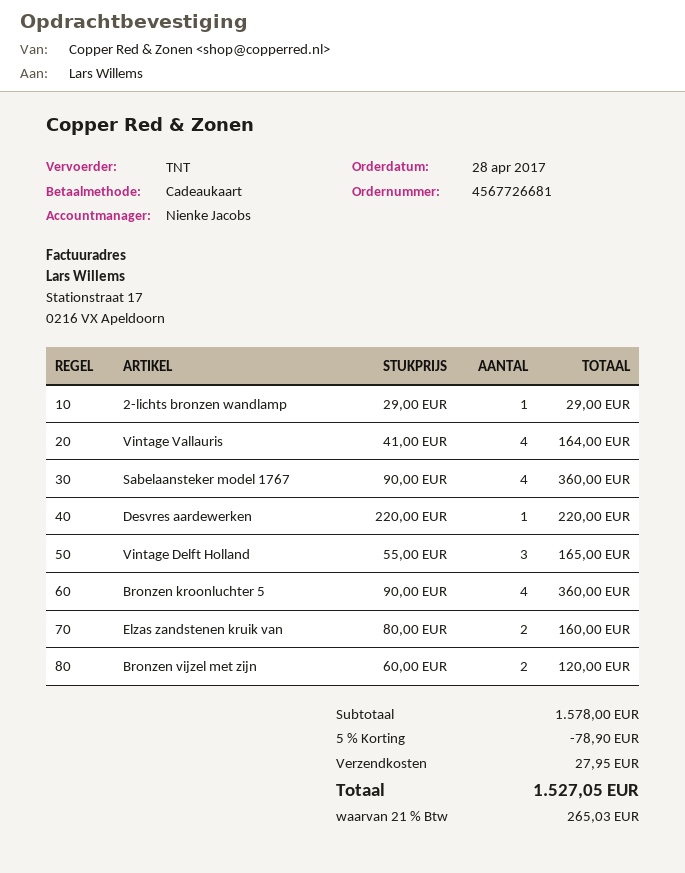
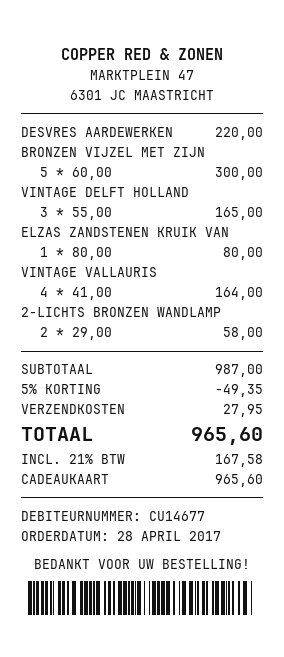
2-lichts bronzen wandlamp: 1 x 29.00 = 29.00 -> 2 x 29.00 = 58.00
Sabelaansteker model 1767: 4 x 90.00 = 360.00 -> none
Bronzen kroonluchter 5: 4 x 90.00 = 360.00 -> none
Elzas zandstenen kruik van: 2 x 80.00 = 160.00 -> 1 x 80.00 = 80.00
Bronzen vijzel met zijn: 2 x 60.00 = 120.00 -> 5 x 60.00 = 300.00
subtotal: 1578.00 -> 987.00
discount: 5% = 78.90 -> 5% = 49.35
tax: 21% = 265.03 -> 21% = 167.58
total: 1527.05 -> 965.60

